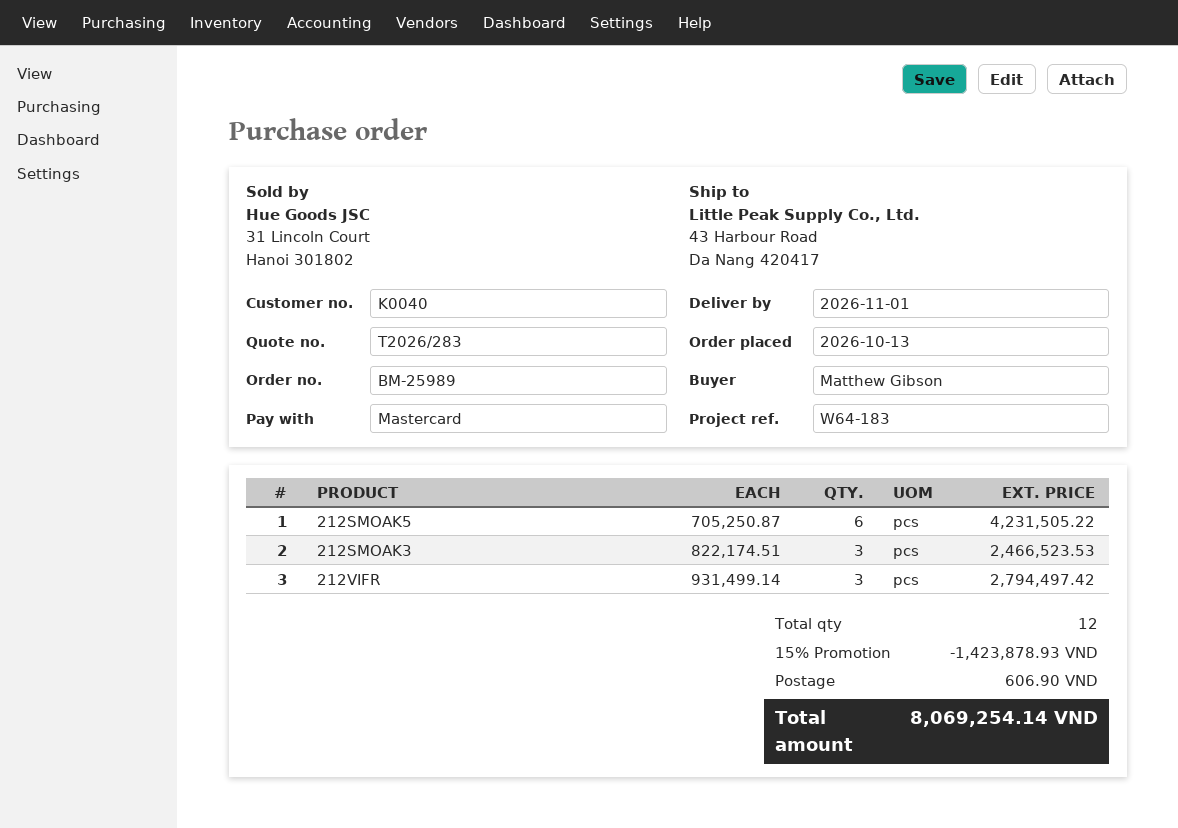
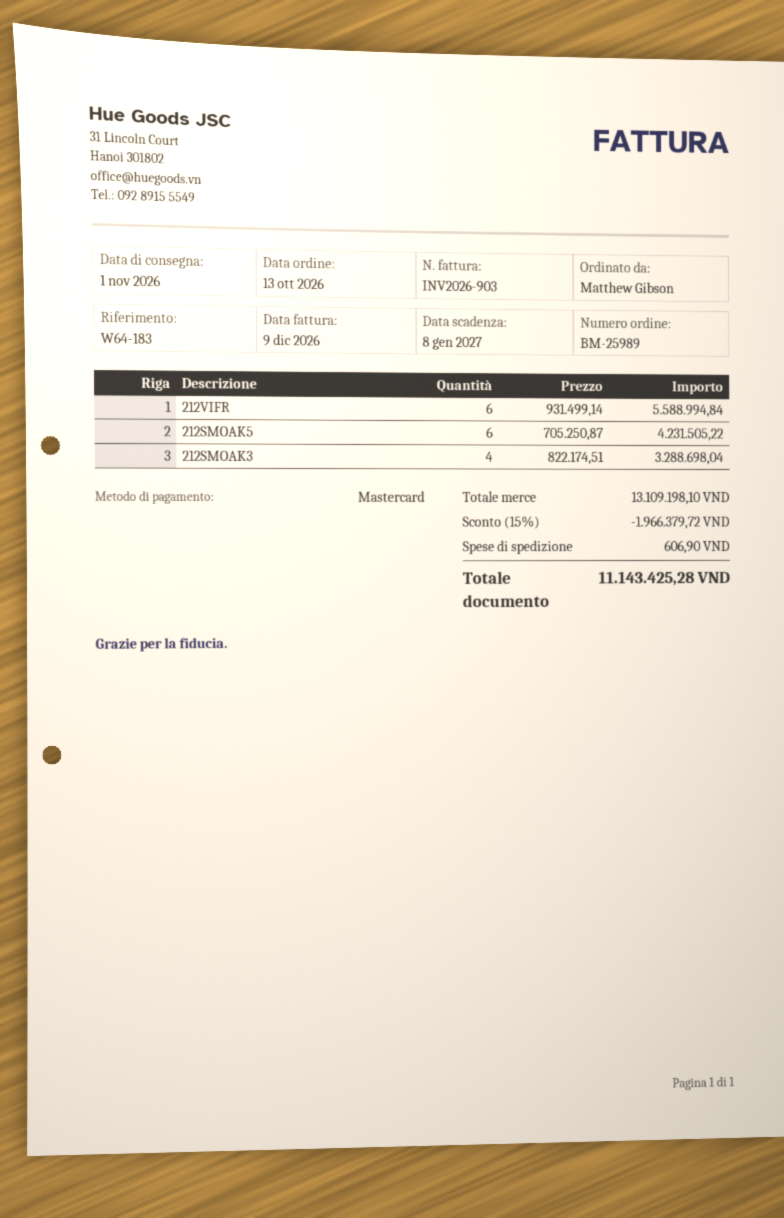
212SMOAK3: 3 x 822174.51 = 2466523.53 -> 4 x 822174.51 = 3288698.04
212VIFR: 3 x 931499.14 = 2794497.42 -> 6 x 931499.14 = 5588994.84
discount: 15% = 1423878.93 -> 15% = 1966379.72
total: 8069254.14 -> 11143425.28

